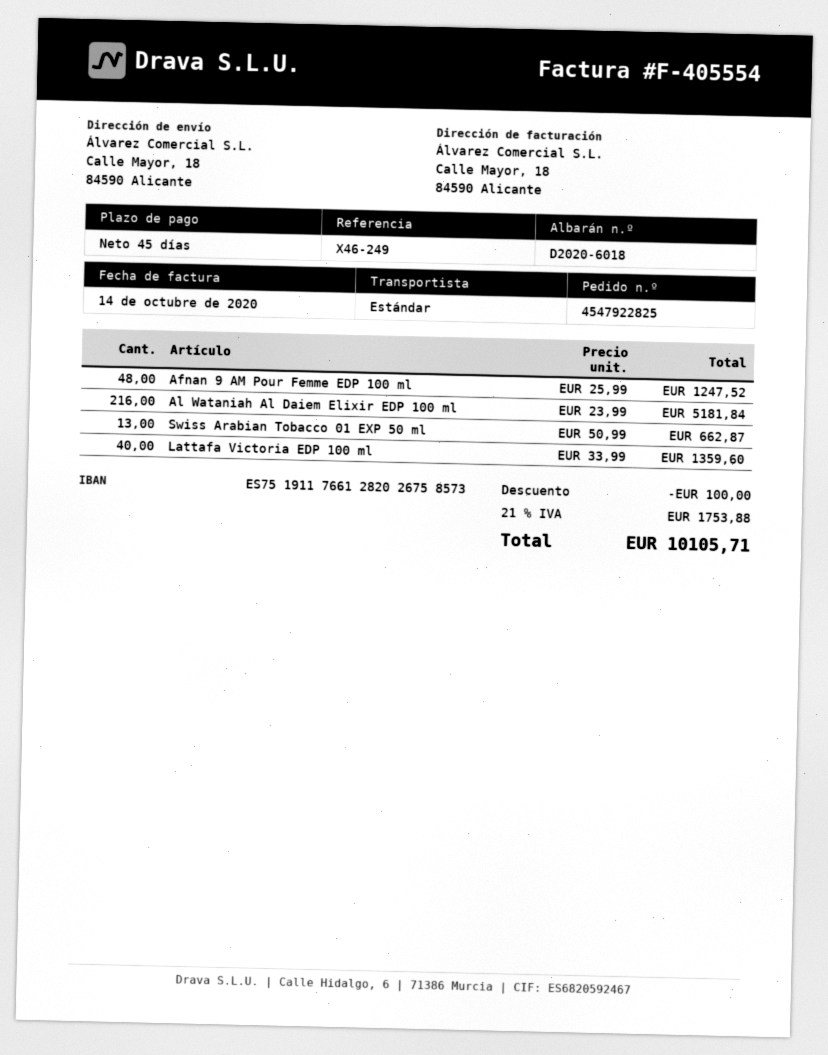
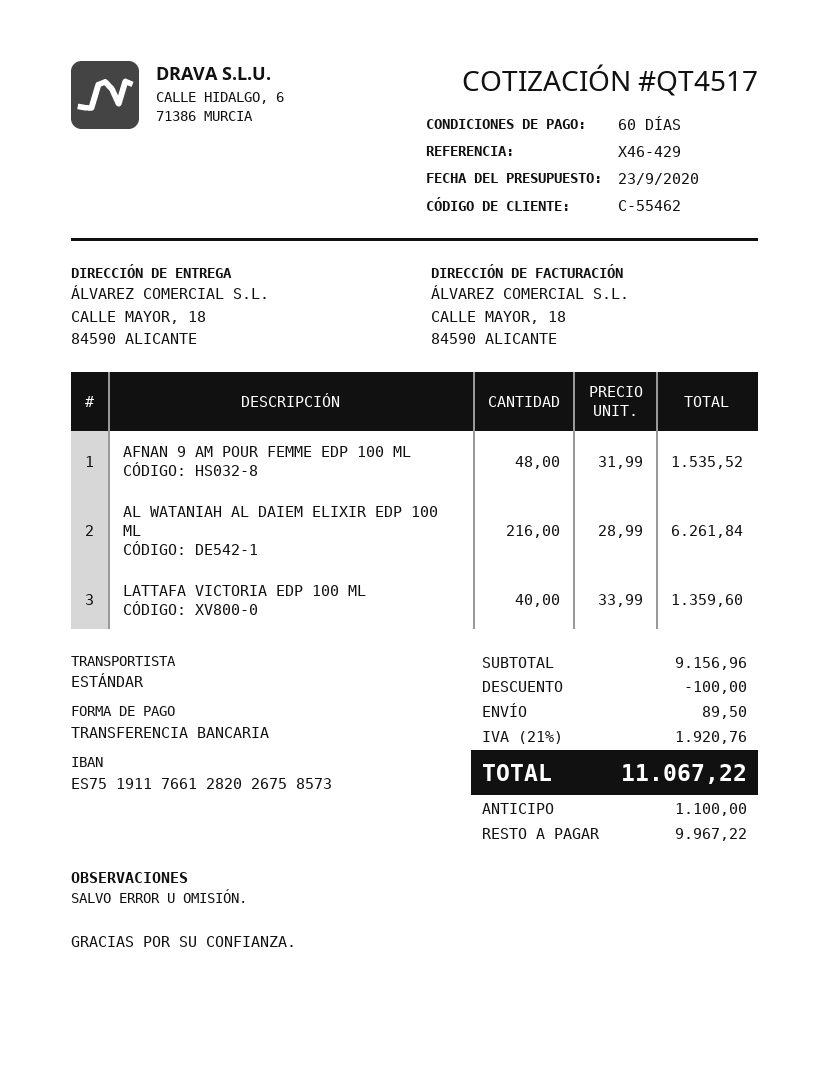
payment terms: 45 days -> 60 days
reference: X46-249 -> X46-429
Afnan 9 AM Pour Femme EDP 100 ml: 48 x 25.99 = 1247.52 -> 48 x 31.99 = 1535.52
Al Wataniah Al Daiem Elixir EDP 100 ml: 216 x 23.99 = 5181.84 -> 216 x 28.99 = 6261.84
Swiss Arabian Tobacco 01 EXP 50 ml: 13 x 50.99 = 662.87 -> none
shipping: none -> 89.50
tax: 21% = 1753.88 -> 21% = 1920.76
total: 10105.71 -> 11067.22

